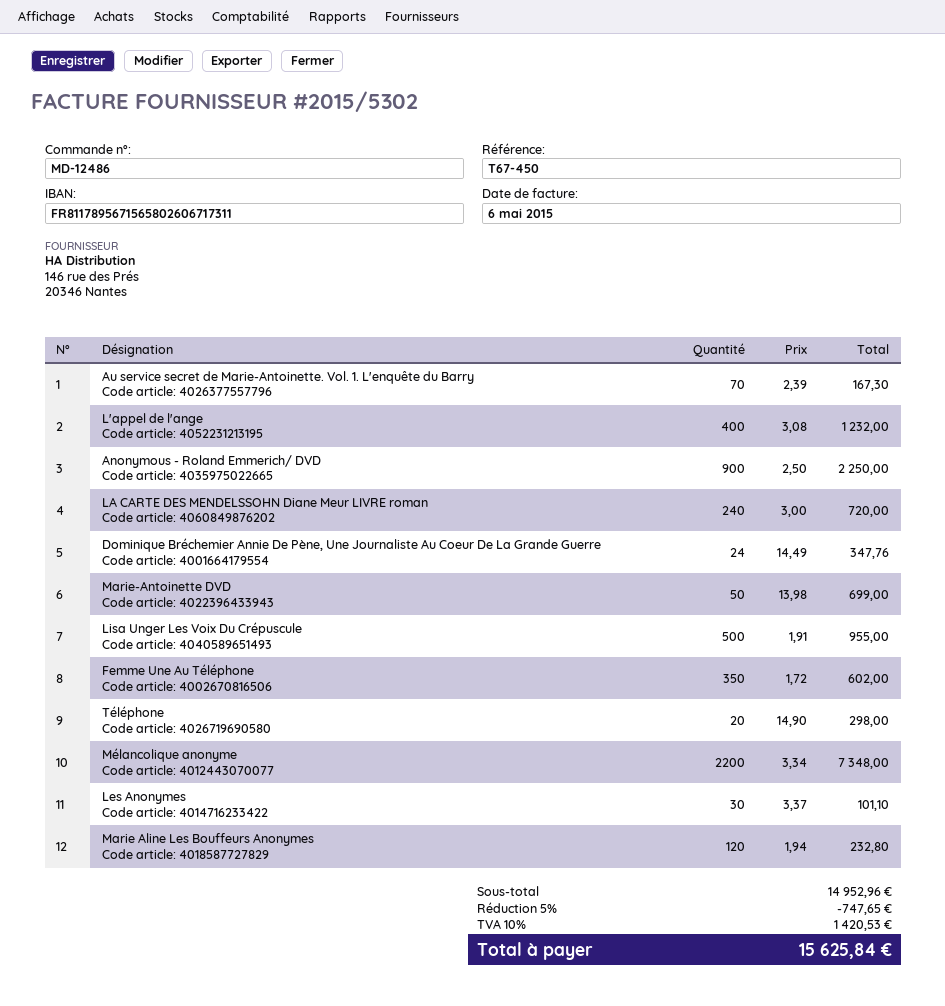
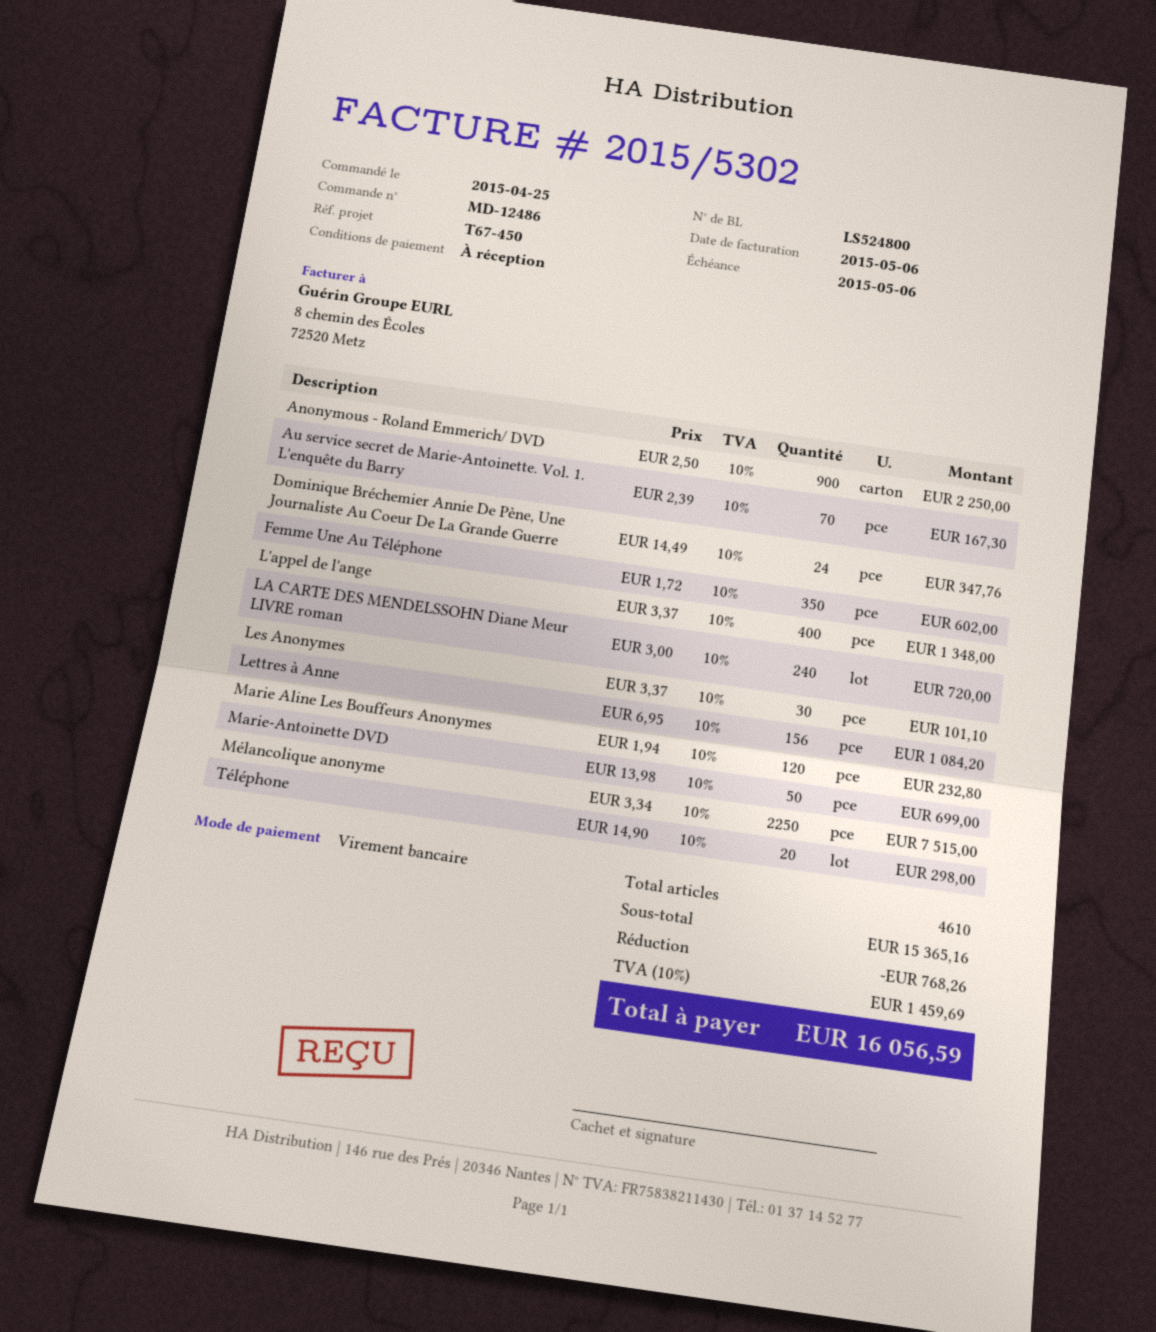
L'appel de l'ange: 400 x 3.08 = 1232.00 -> 400 x 3.37 = 1348.00
Lisa Unger Les Voix Du Crépuscule: 500 x 1.91 = 955.00 -> none
Mélancolique anonyme: 2200 x 3.34 = 7348.00 -> 2250 x 3.34 = 7515.00
Lettres à Anne: none -> 156 x 6.95 = 1084.20
subtotal: 14952.96 -> 15365.16
discount: 747.65 -> 768.26
tax: 10% = 1420.53 -> 10% = 1459.69
total: 15625.84 -> 16056.59

